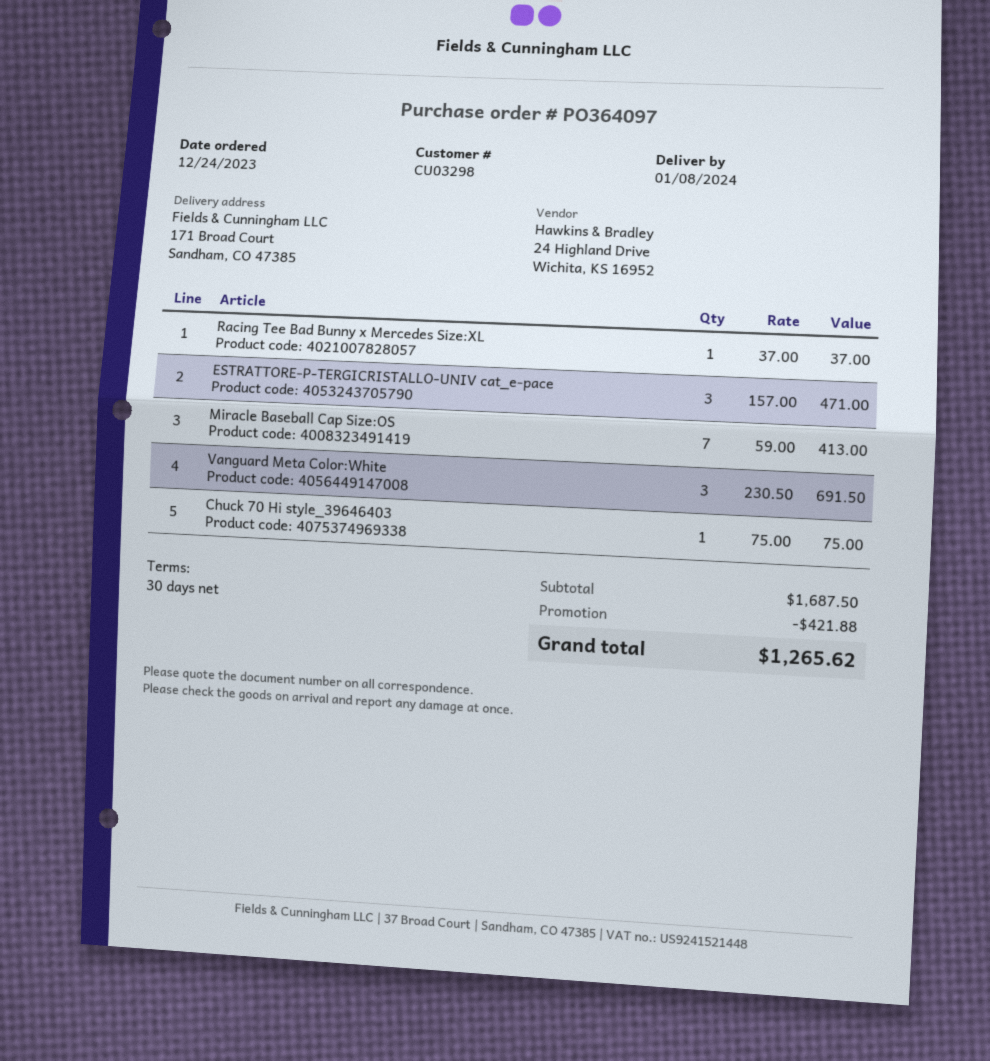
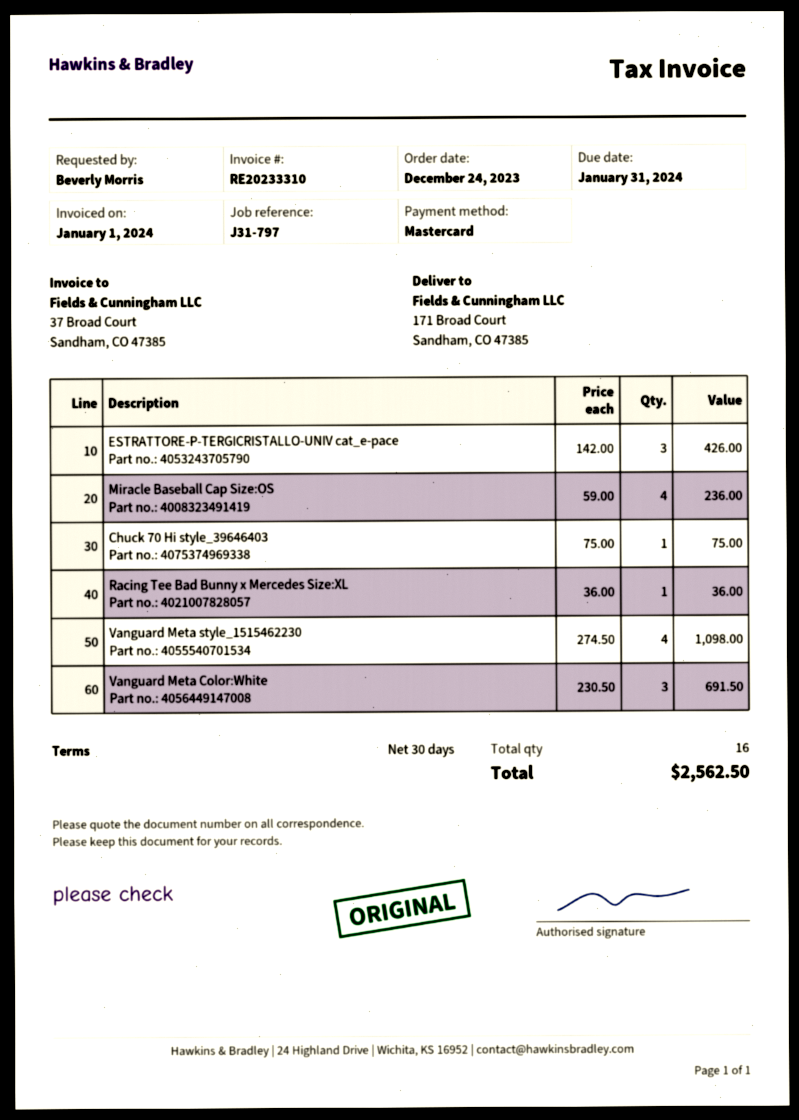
Racing Tee Bad Bunny x Mercedes Size:XL: 1 x 37.00 = 37.00 -> 1 x 36.00 = 36.00
ESTRATTORE-P-TERGICRISTALLO-UNIV cat_e-pace: 3 x 157.00 = 471.00 -> 3 x 142.00 = 426.00
Miracle Baseball Cap Size:OS: 7 x 59.00 = 413.00 -> 4 x 59.00 = 236.00
Vanguard Meta style_1515462230: none -> 4 x 274.50 = 1098.00
discount: 421.88 -> none
total: 1265.62 -> 2562.50

